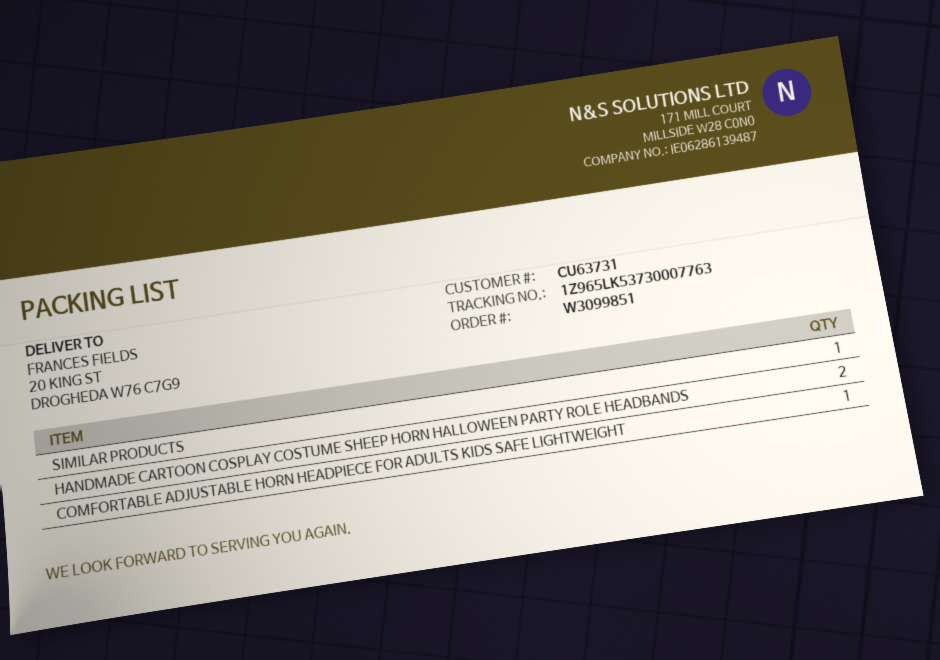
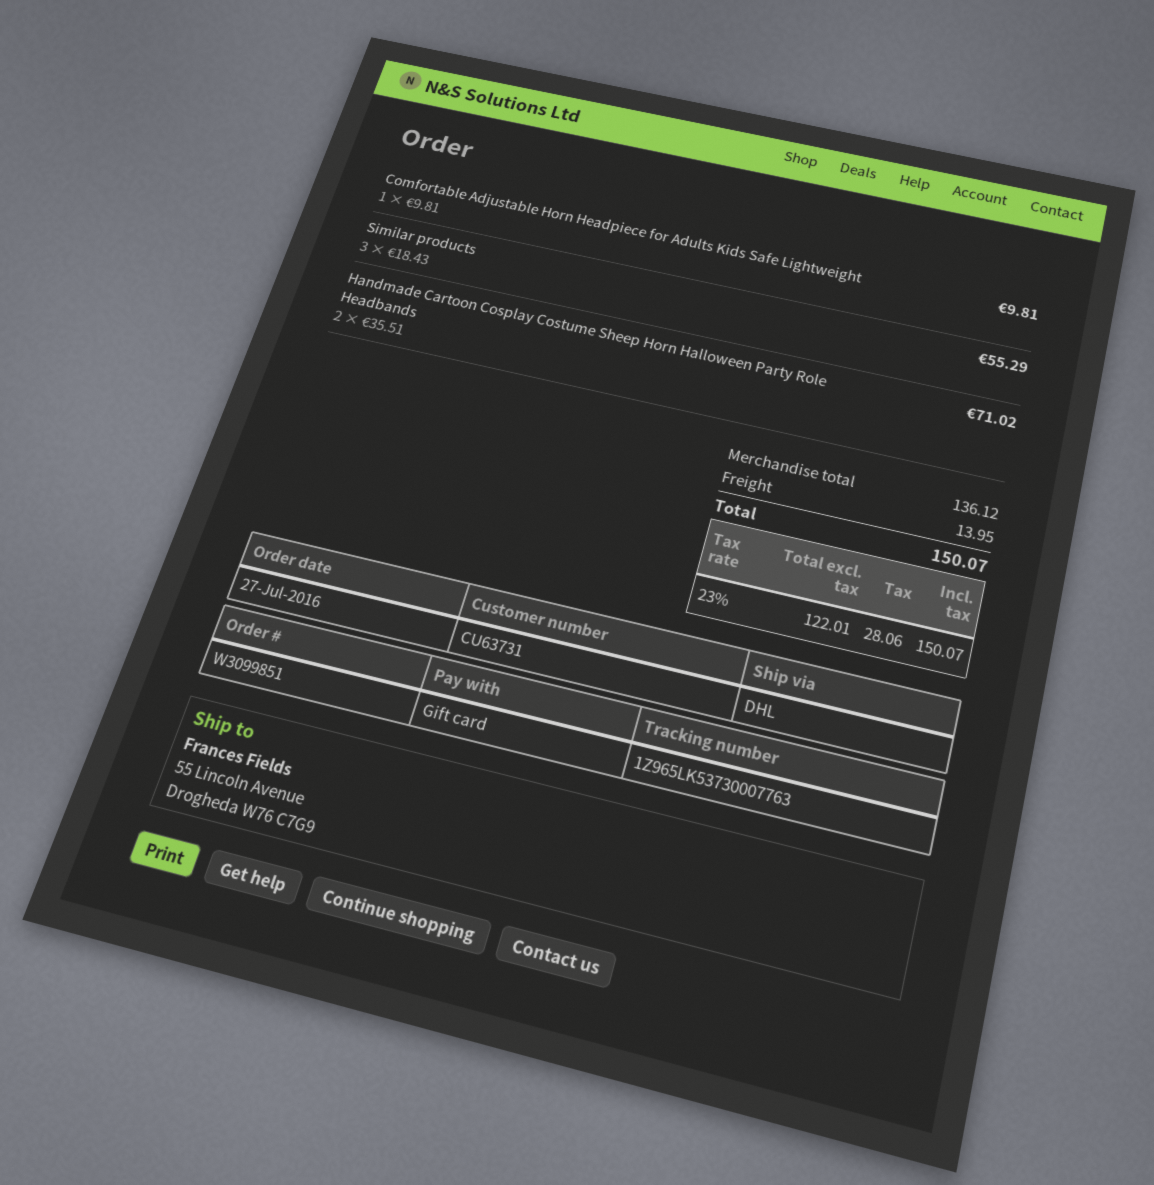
ship to: 20 KING ST, DROGHEDA W76 C7G9 -> 55 Lincoln Avenue, Drogheda W76 C7G9
SIMILAR PRODUCTS: 1 -> 3

